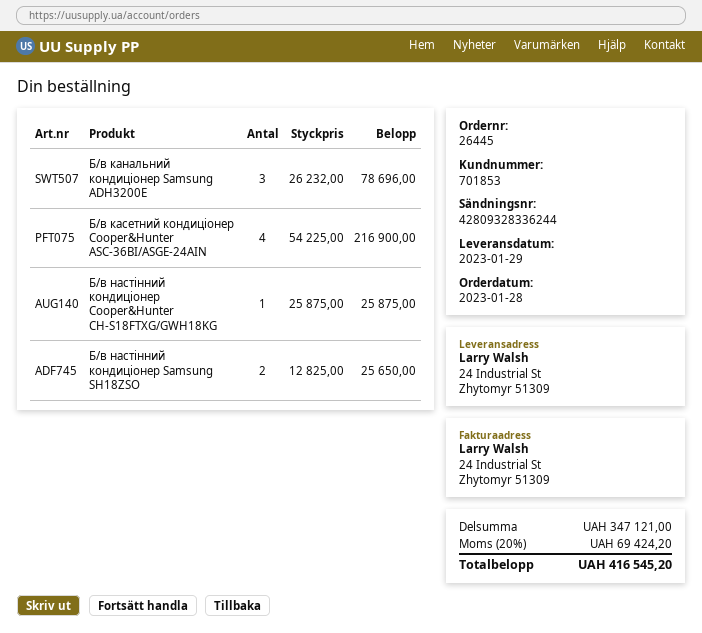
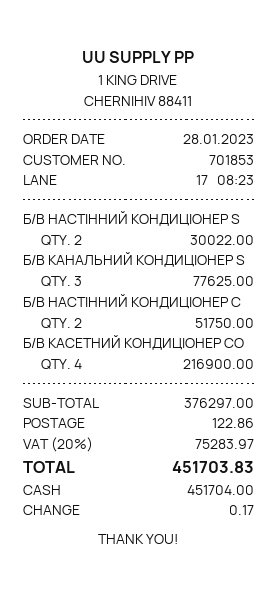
Б/в канальний кондиціонер Samsung ADH3200E: 3 for 78696.00 -> 3 for 77625.00
Б/в настінний кондиціонер Cooper&Hunter CH-S18FTXG/GWH18KG: 1 for 25875.00 -> 2 for 51750.00
Б/в настінний кондиціонер Samsung SH18ZSO: 2 for 25650.00 -> 2 for 30022.00
subtotal: 347121.00 -> 376297.00
shipping: none -> 122.86
tax: 20% = 69424.20 -> 20% = 75283.97
total: 416545.20 -> 451703.83

